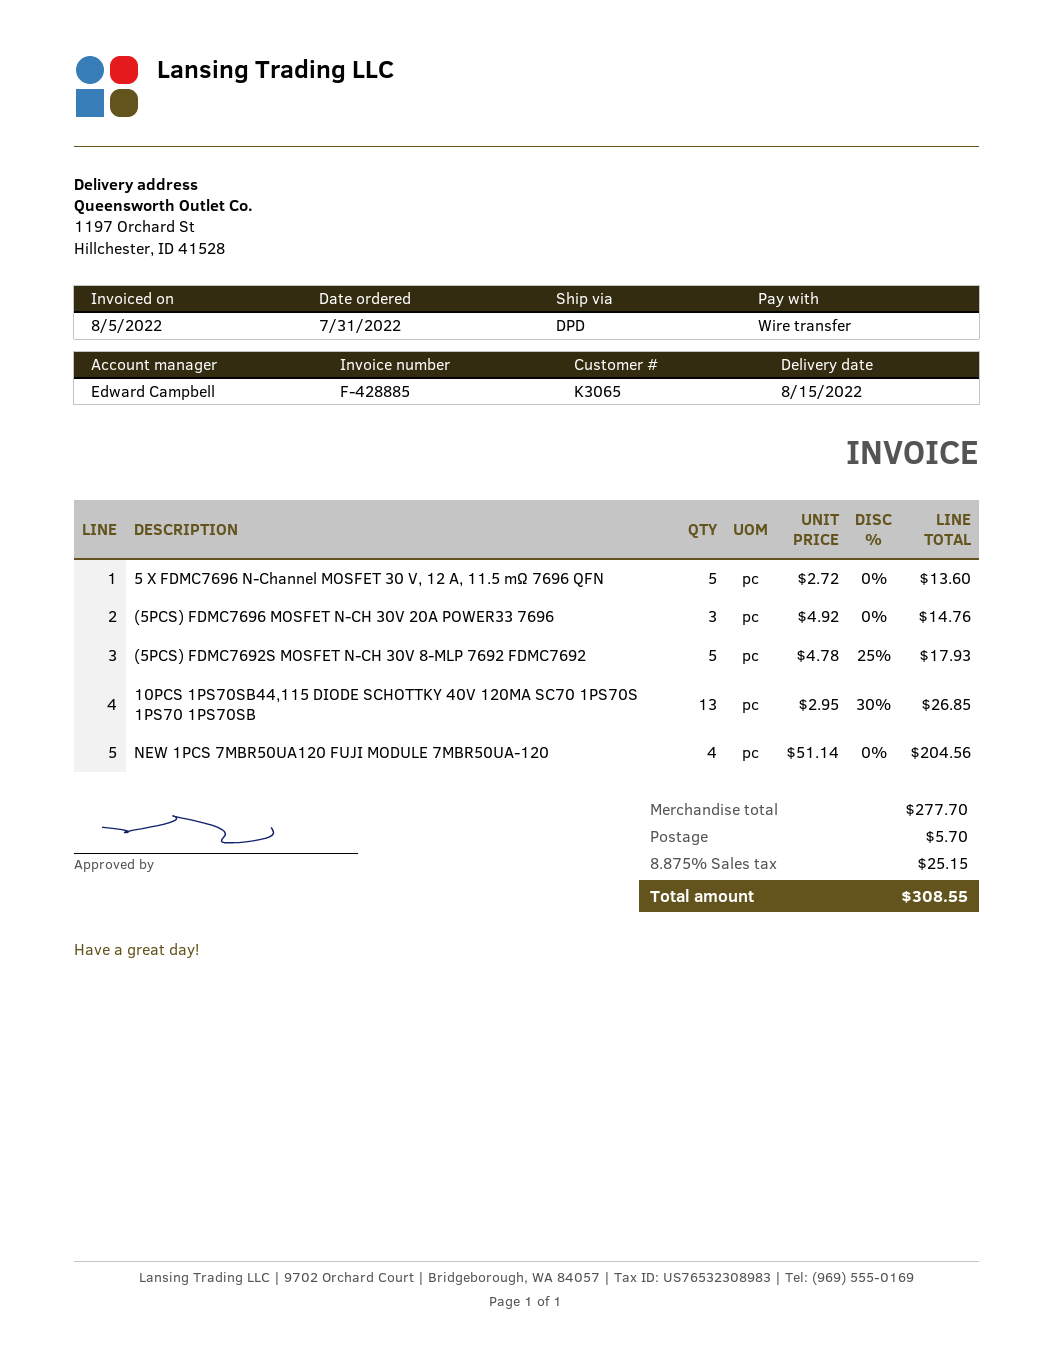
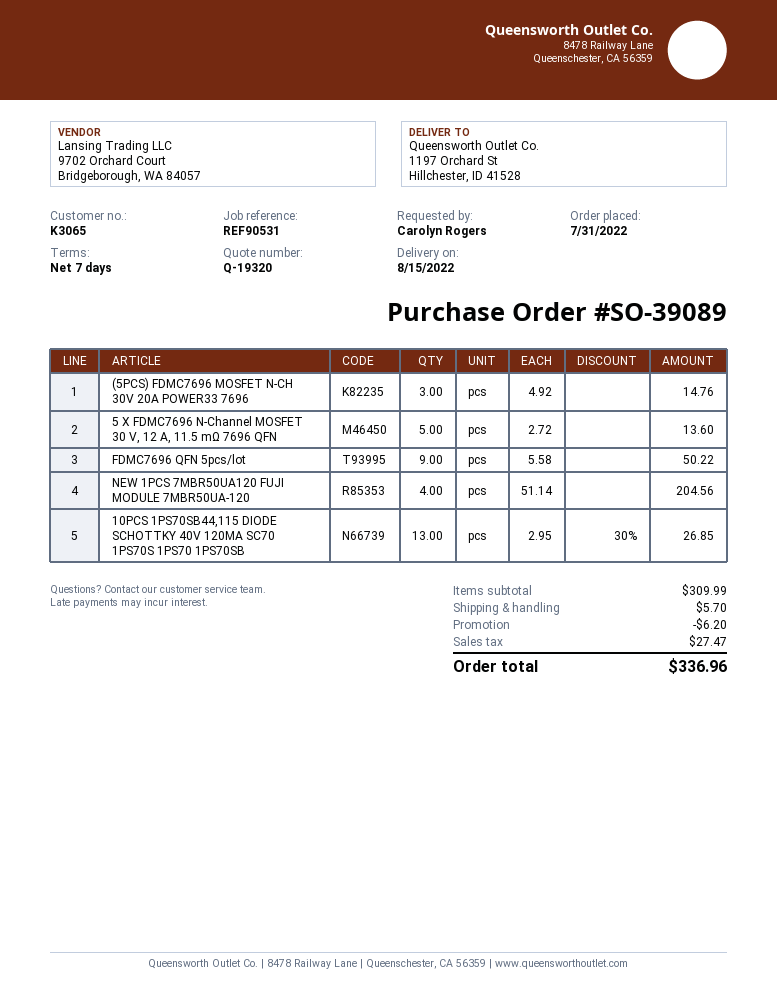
(5PCS) FDMC7692S MOSFET N-CH 30V 8-MLP 7692 FDMC7692: 5 x 4.78 - 25% = 17.93 -> none
FDMC7696 QFN 5pcs/lot: none -> 9 x 5.58 = 50.22
subtotal: 277.70 -> 309.99
discount: none -> 6.20
tax: 25.15 -> 27.47
total: 308.55 -> 336.96

